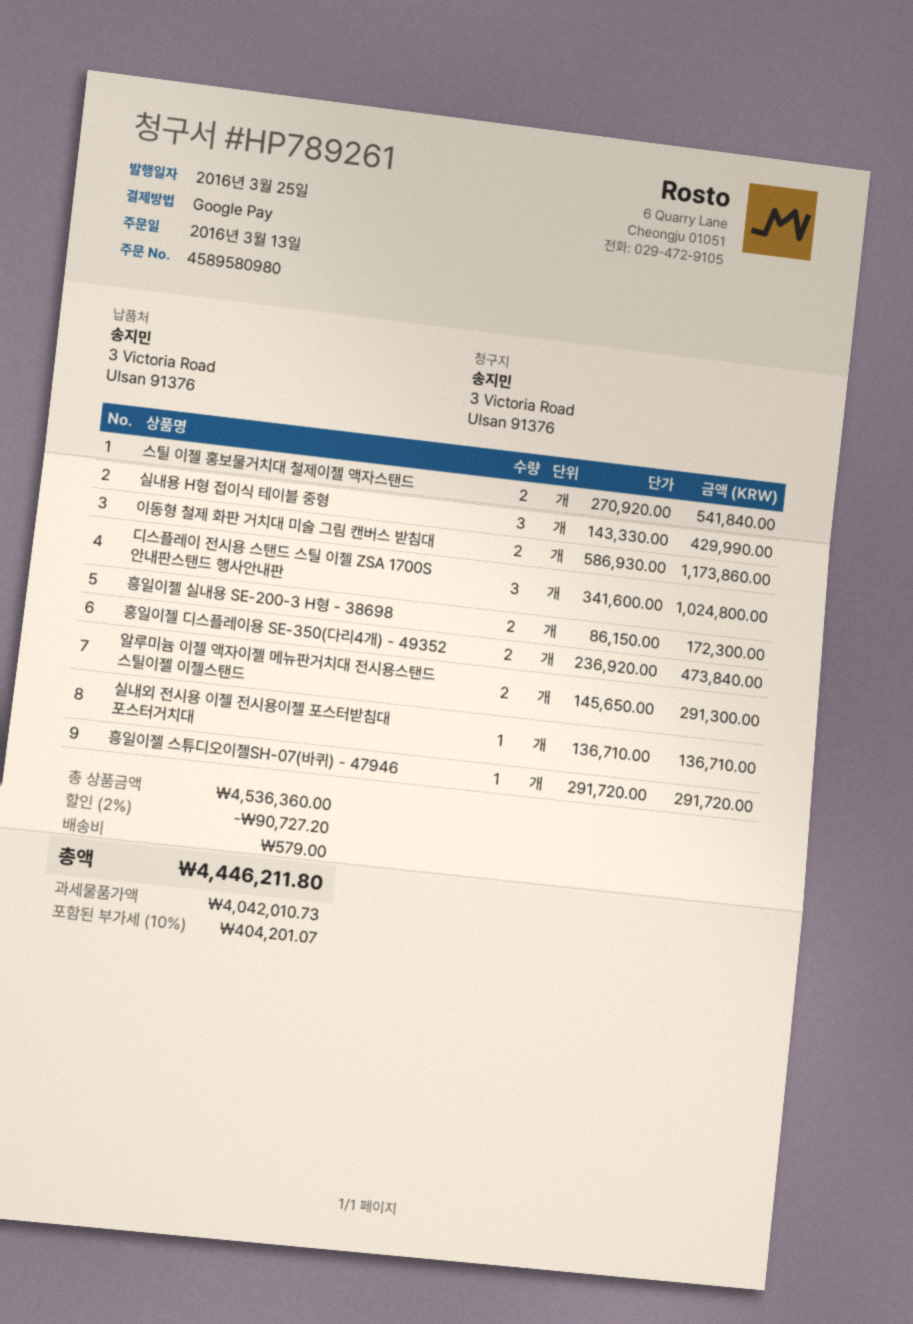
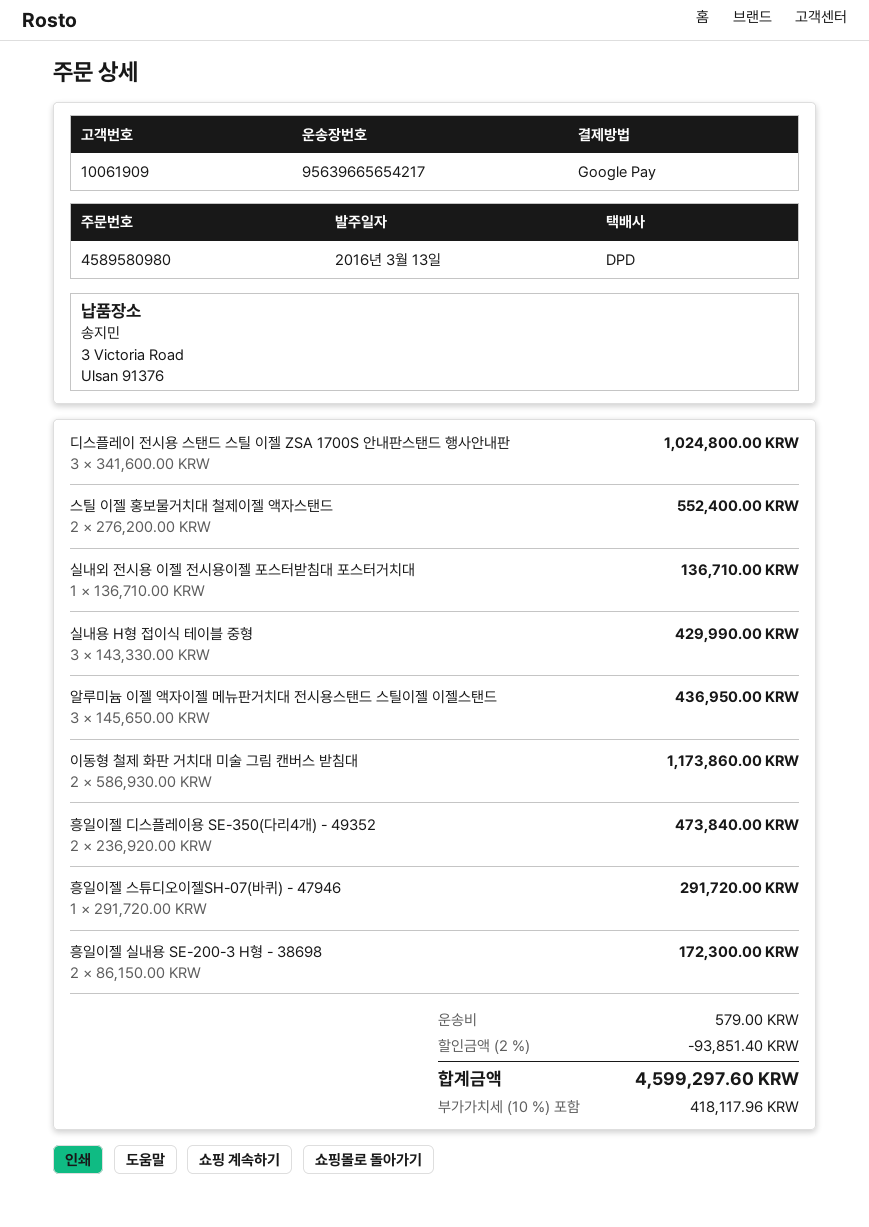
스틸 이젤 홍보물거치대 철제이젤 액자스탠드: 2 x 270920.00 = 541840.00 -> 2 x 276200.00 = 552400.00
알루미늄 이젤 액자이젤 메뉴판거치대 전시용스탠드 스틸이젤 이젤스탠드: 2 x 145650.00 = 291300.00 -> 3 x 145650.00 = 436950.00
discount: 2% = 90727.20 -> 2% = 93851.40
tax: 10% = 404201.07 -> 10% = 418117.96
total: 4446211.80 -> 4599297.60

